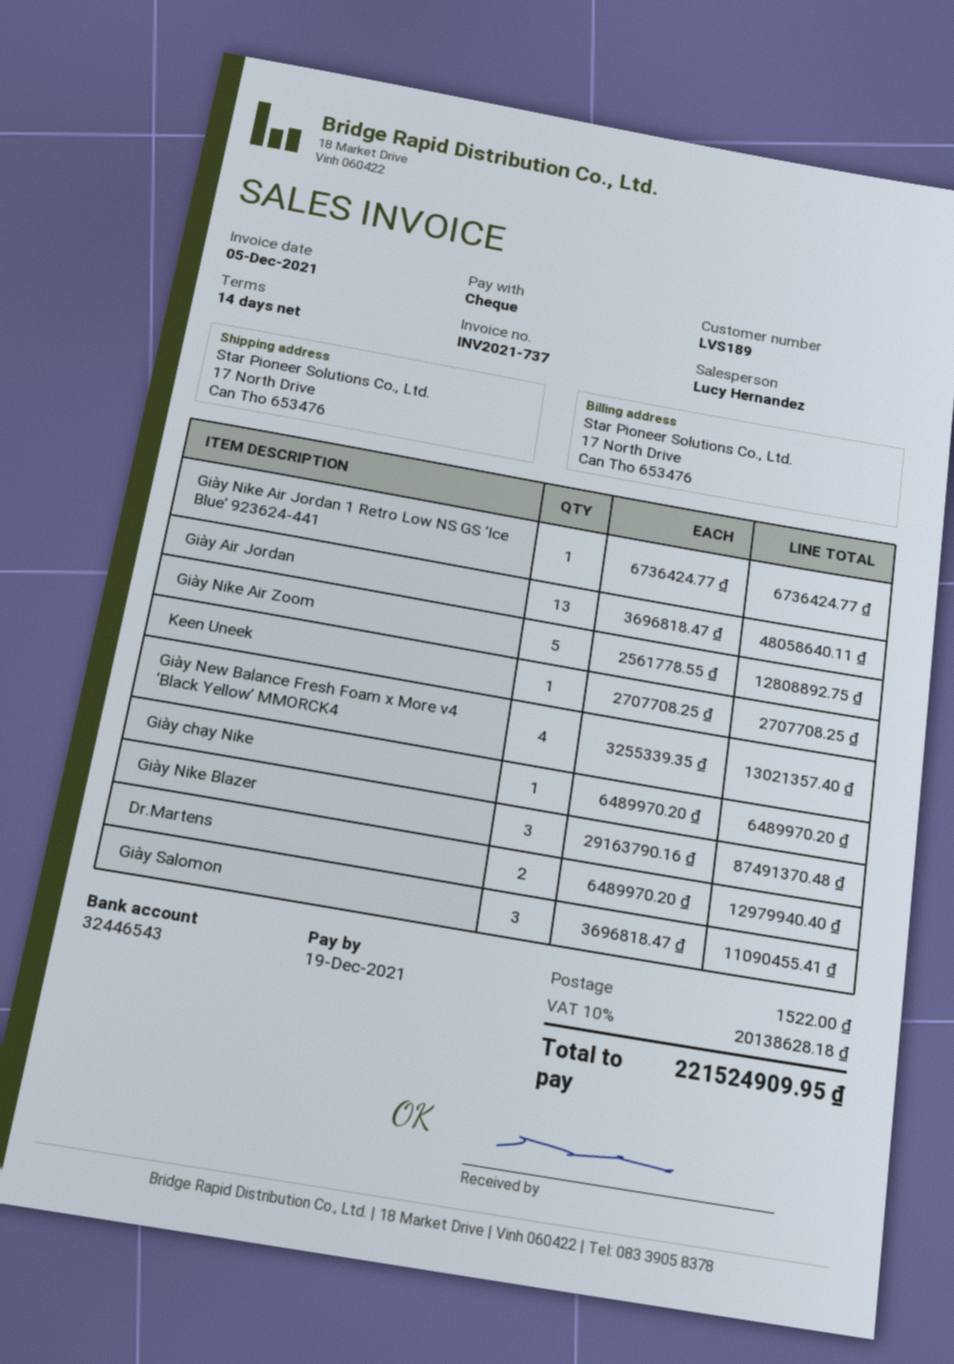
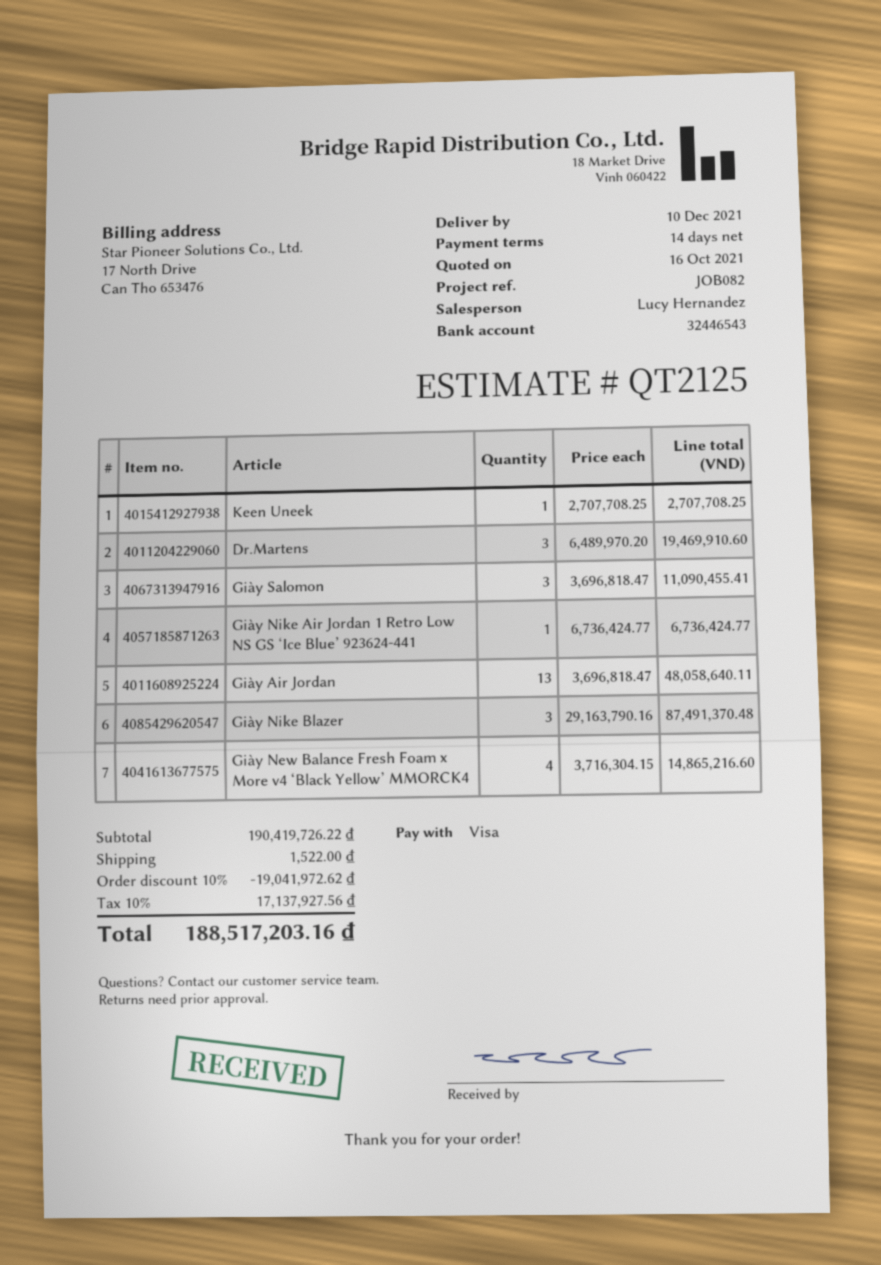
payment method: cheque -> Visa
Giày Nike Air Zoom: 5 x 2561778.55 = 12808892.75 -> none
Giày New Balance Fresh Foam x More v4 ‘Black Yellow’ MMORCK4: 4 x 3255339.35 = 13021357.40 -> 4 x 3716304.15 = 14865216.60
Giày chạy Nike: 1 x 6489970.20 = 6489970.20 -> none
Dr.Martens: 2 x 6489970.20 = 12979940.40 -> 3 x 6489970.20 = 19469910.60
discount: none -> 10% = 19041972.62
tax: 10% = 20138628.18 -> 10% = 17137927.56
total: 221524909.95 -> 188517203.16

